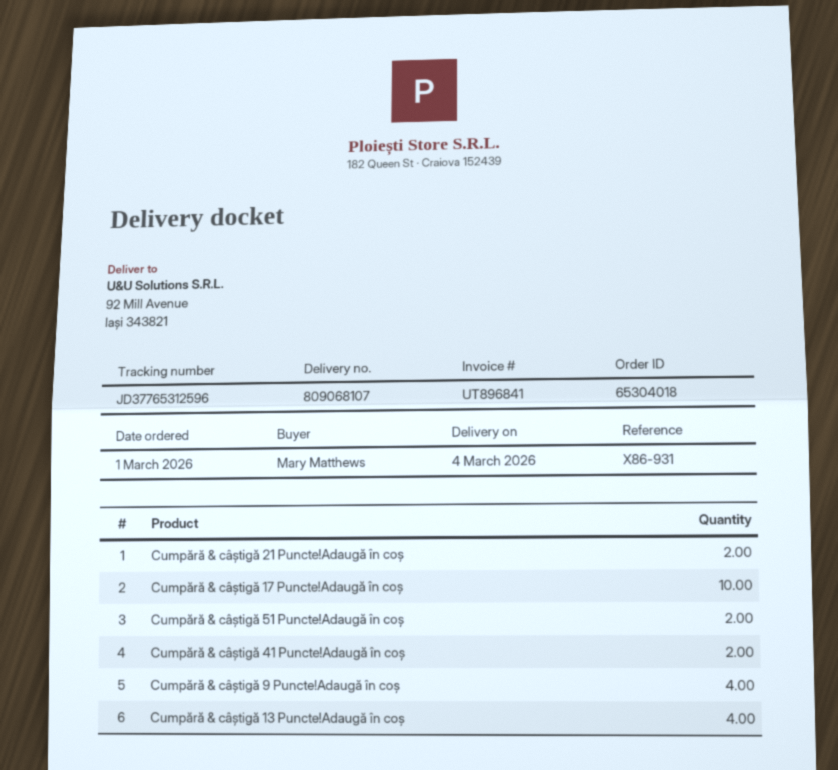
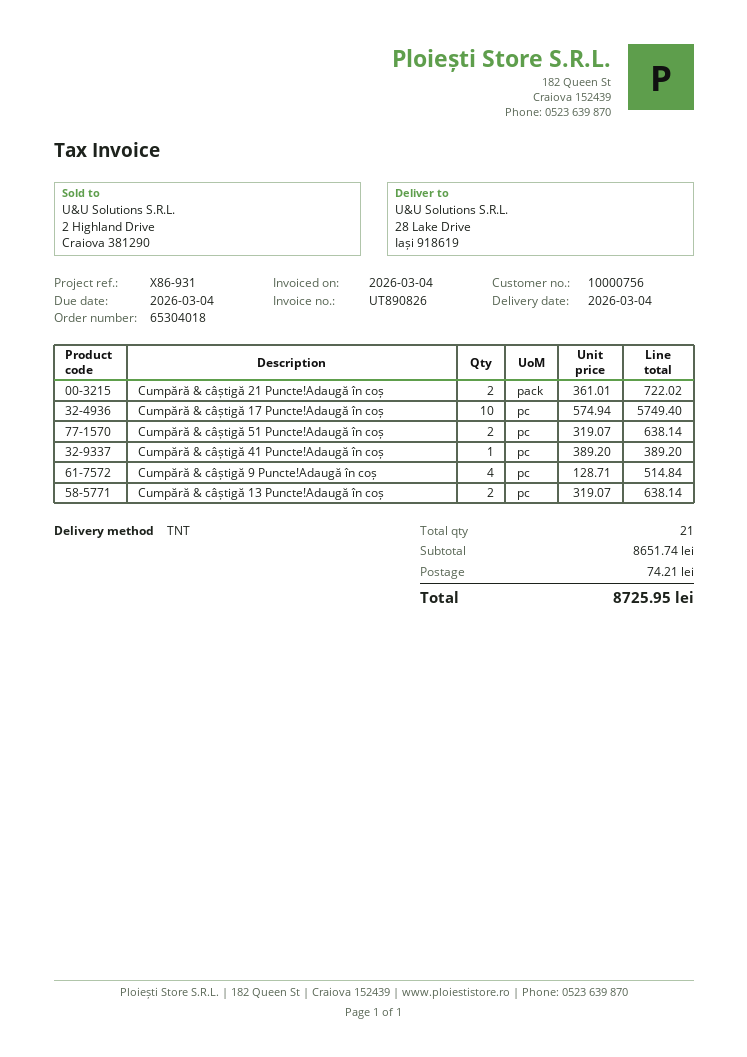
invoice number: UT896841 -> UT890826
ship to: 92 Mill Avenue, Iași 343821 -> 28 Lake Drive, Iași 918619
Cumpără & câștigă 41 Puncte!Adaugă în coș: 2 -> 1
Cumpără & câștigă 13 Puncte!Adaugă în coș: 4 -> 2

